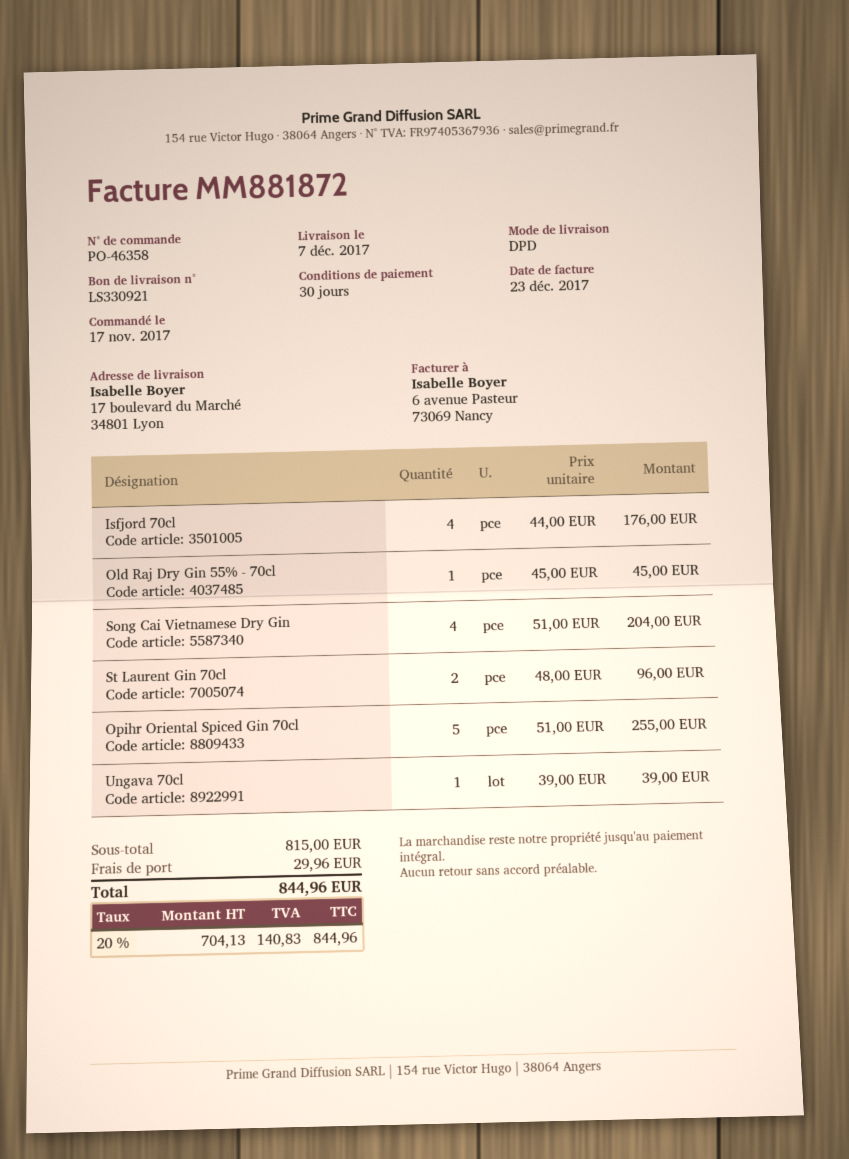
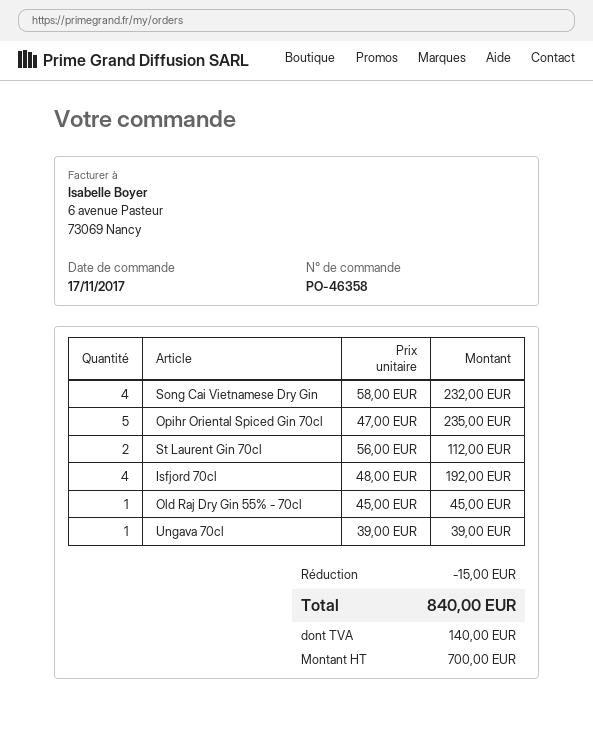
Isfjord 70cl: 4 x 44.00 = 176.00 -> 4 x 48.00 = 192.00
Song Cai Vietnamese Dry Gin: 4 x 51.00 = 204.00 -> 4 x 58.00 = 232.00
St Laurent Gin 70cl: 2 x 48.00 = 96.00 -> 2 x 56.00 = 112.00
Opihr Oriental Spiced Gin 70cl: 5 x 51.00 = 255.00 -> 5 x 47.00 = 235.00
discount: none -> 15.00
shipping: 29.96 -> none
net: 704.13 -> 700.00
tax: 140.83 -> 140.00
total: 844.96 -> 840.00

